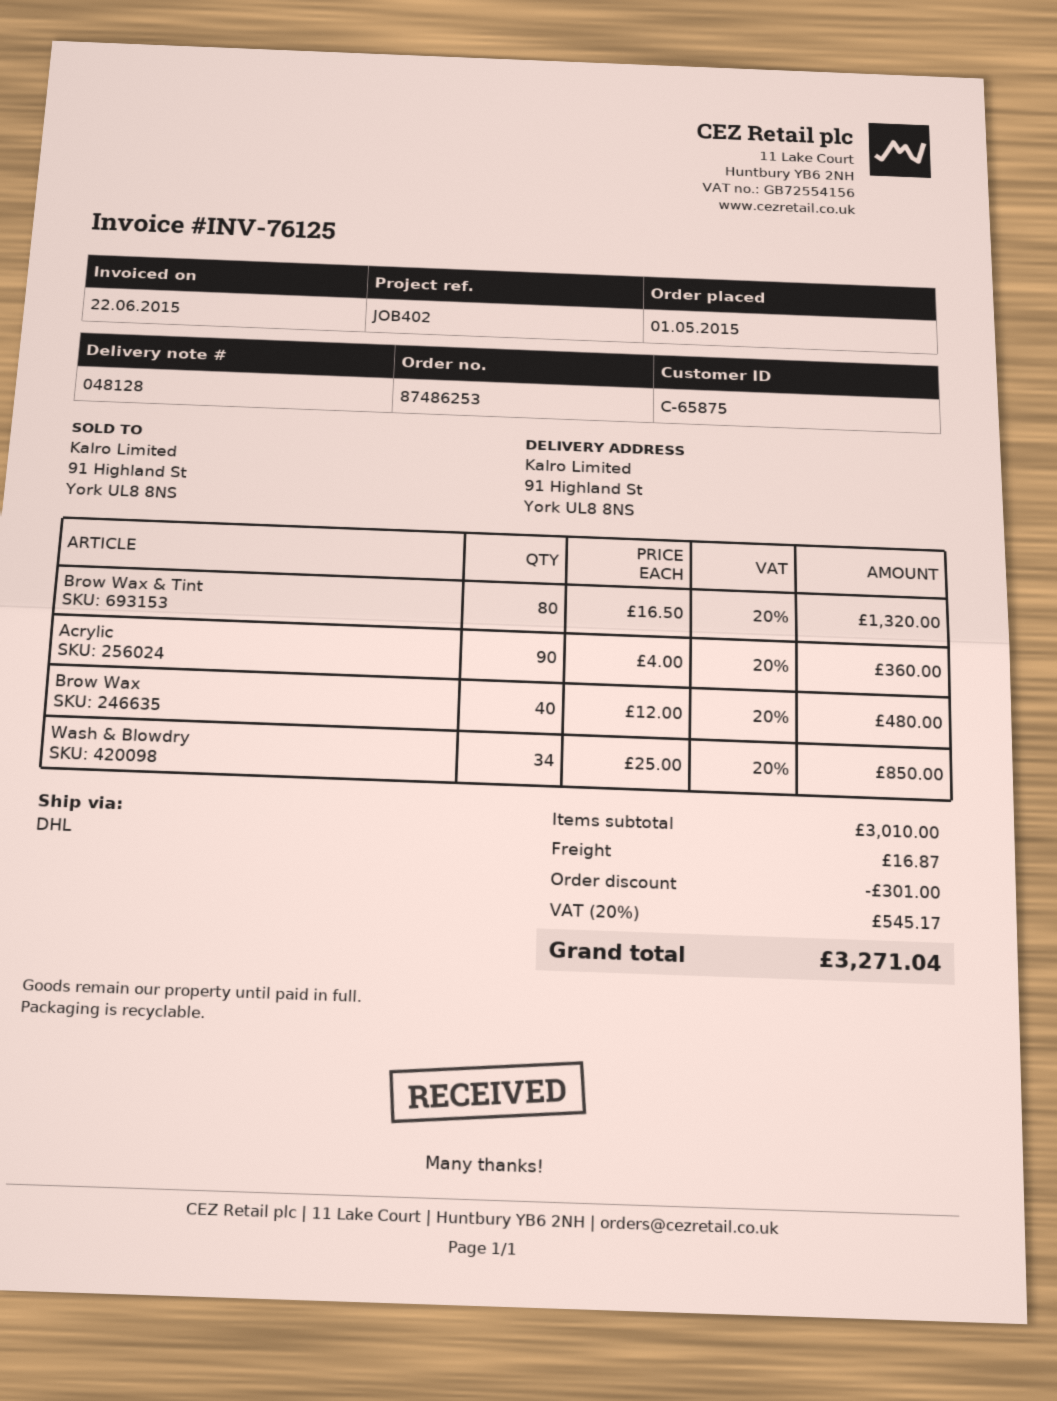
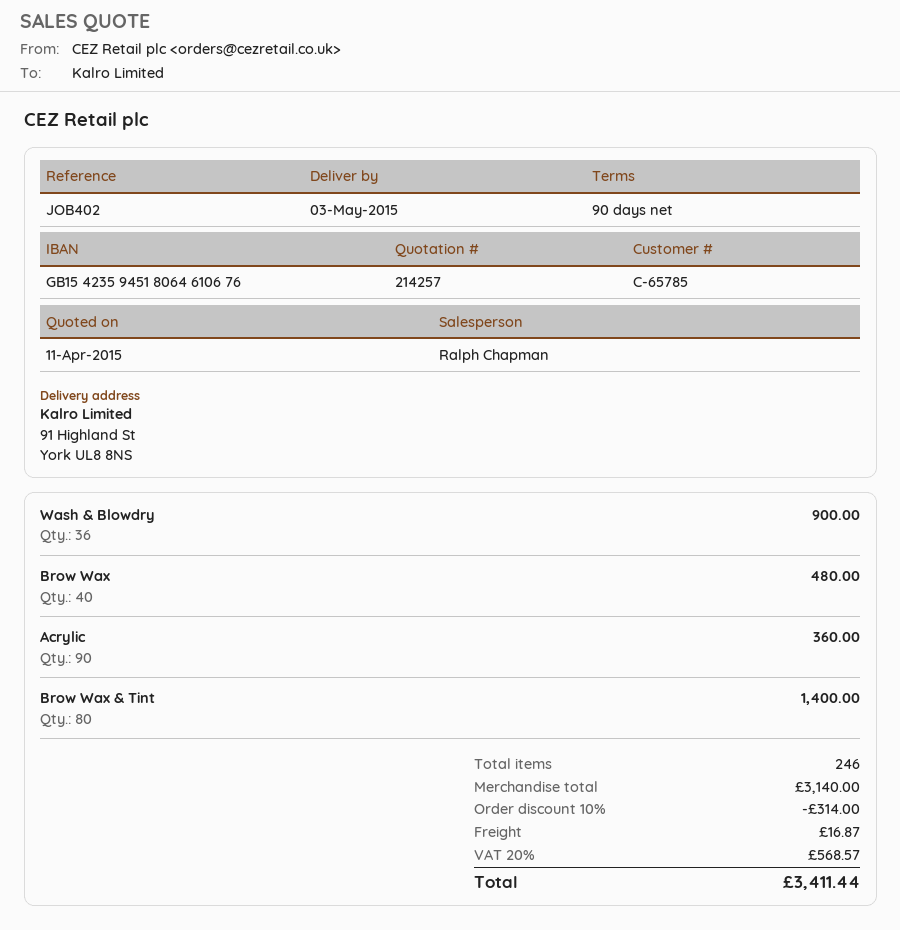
customer number: C-65875 -> C-65785
Brow Wax & Tint: 80 for 1320.00 -> 80 for 1400.00
Wash & Blowdry: 34 for 850.00 -> 36 for 900.00
subtotal: 3010.00 -> 3140.00
discount: 301.00 -> 314.00
tax: 20% = 545.17 -> 20% = 568.57
total: 3271.04 -> 3411.44

